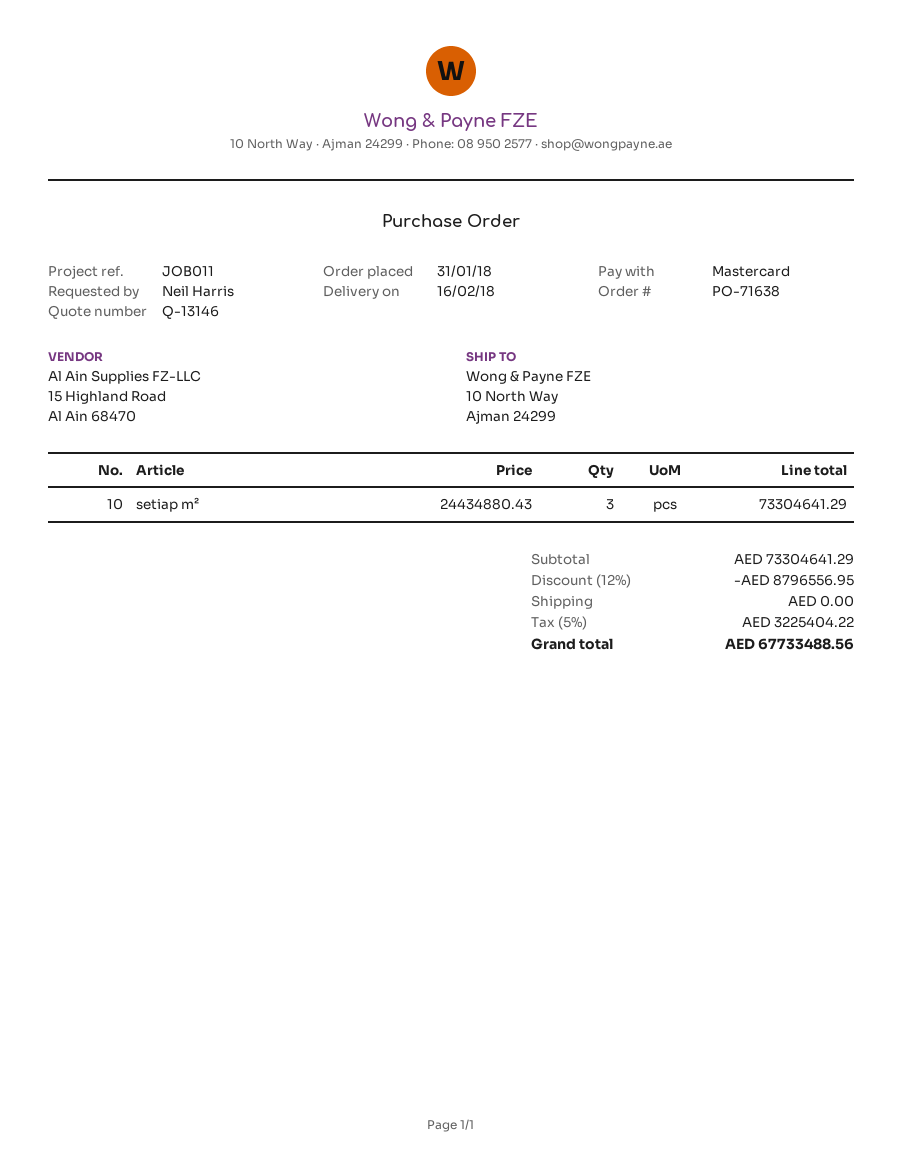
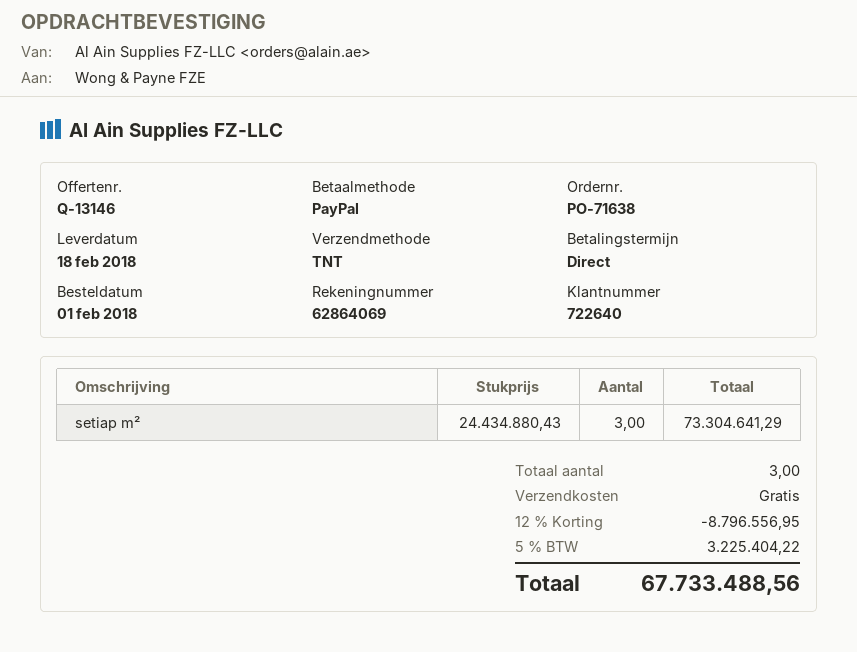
order date: 2018-01-31 -> 2018-02-01
delivery date: 2018-02-16 -> 2018-02-18
payment method: Mastercard -> PayPal

